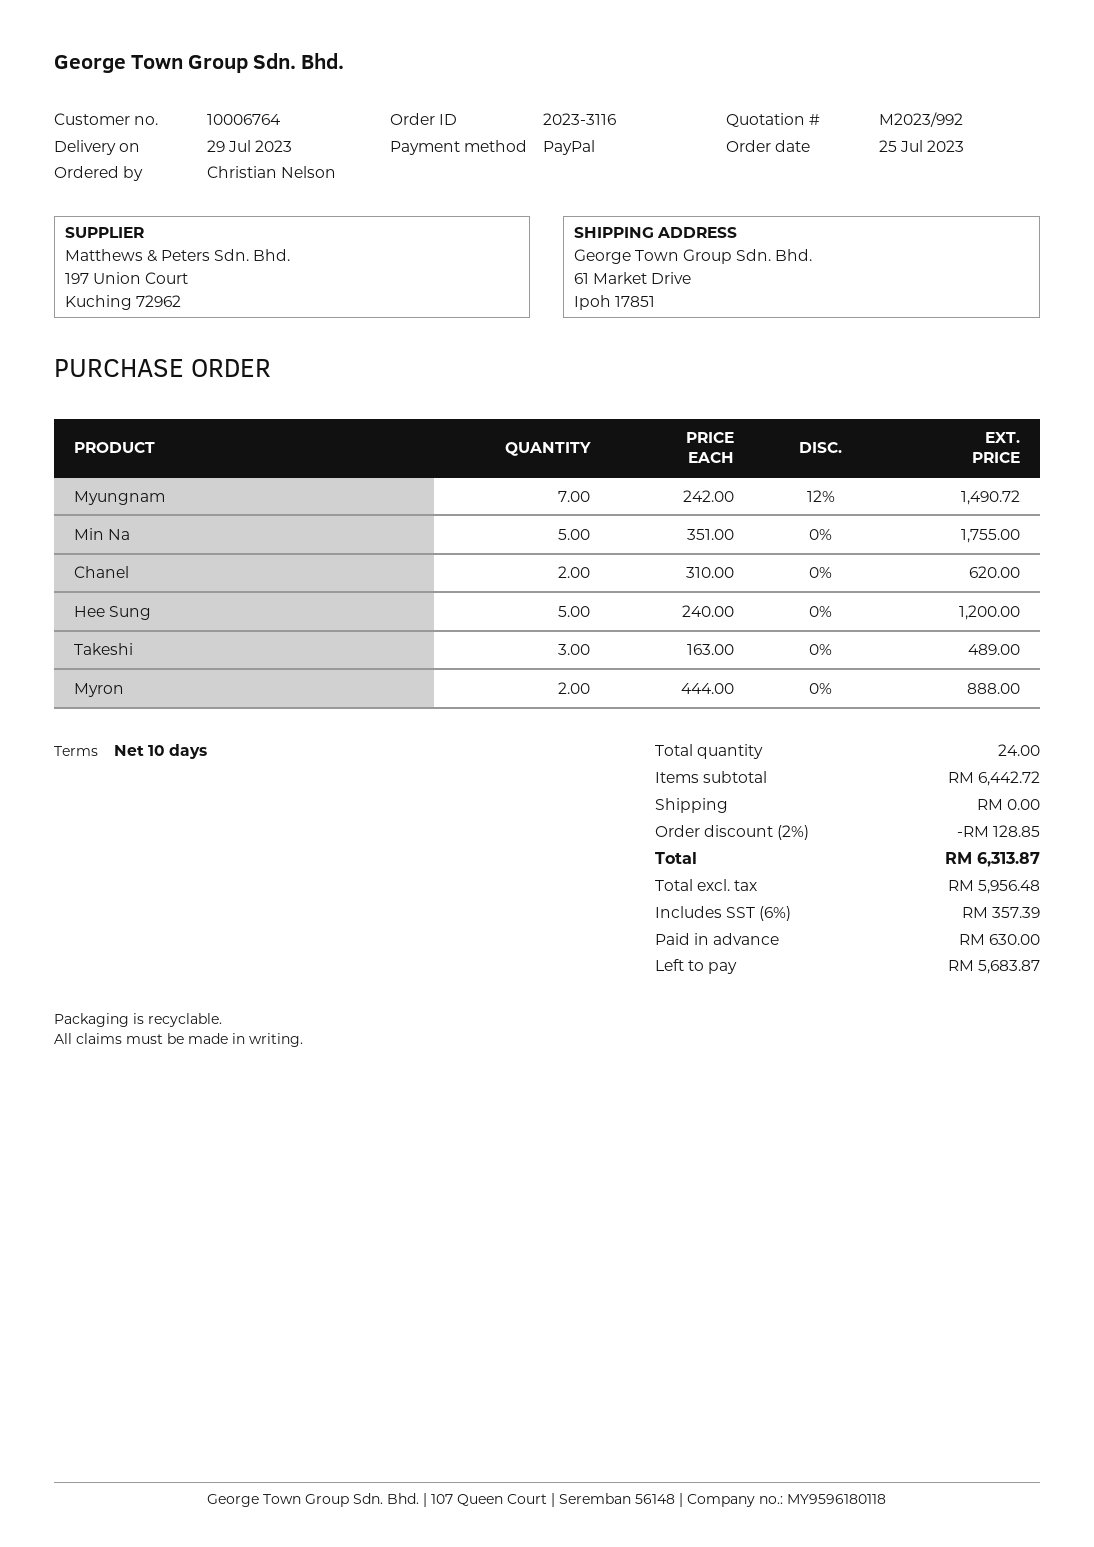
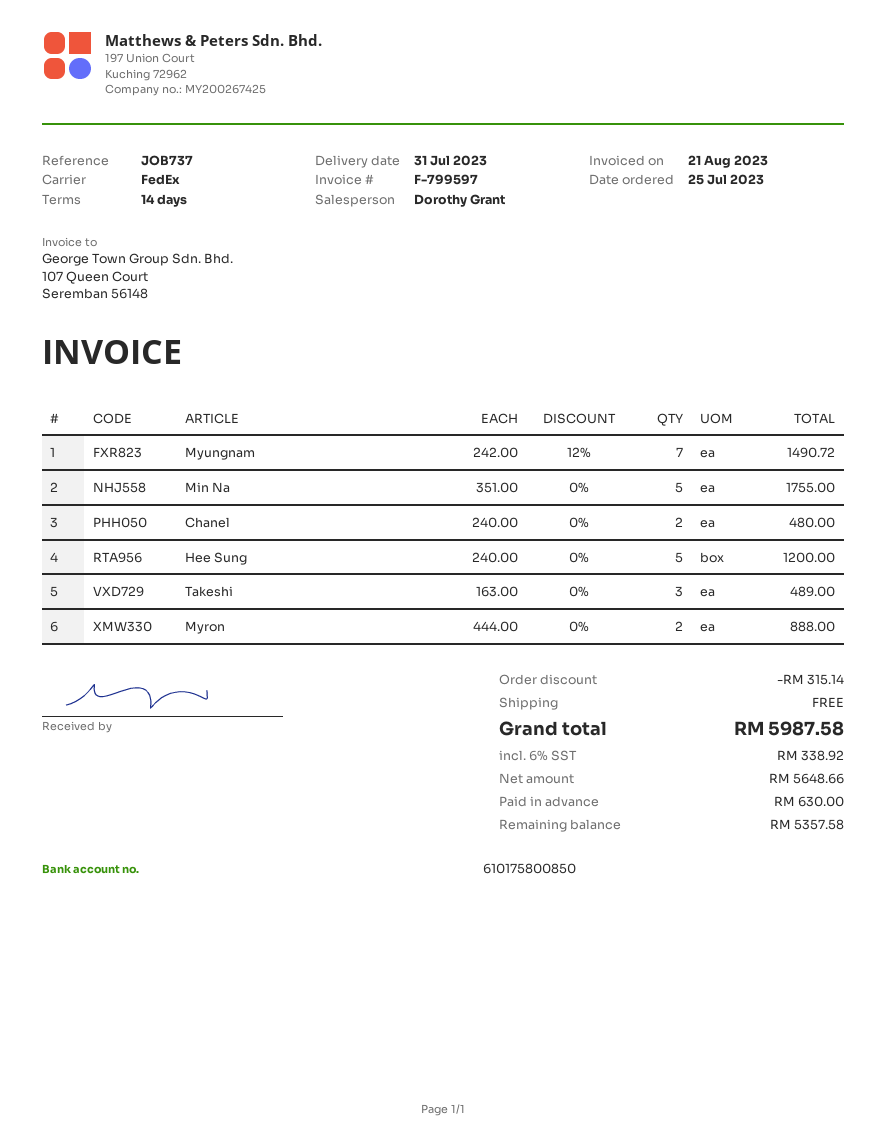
delivery date: 2023-07-29 -> 2023-07-31
payment terms: 10 days -> 14 days
Chanel: 2 x 310.00 = 620.00 -> 2 x 240.00 = 480.00
discount: 128.85 -> 315.14
net: 5956.48 -> 5648.66
tax: 6% = 357.39 -> 6% = 338.92
total: 6313.87 -> 5987.58
balance: 5683.87 -> 5357.58

